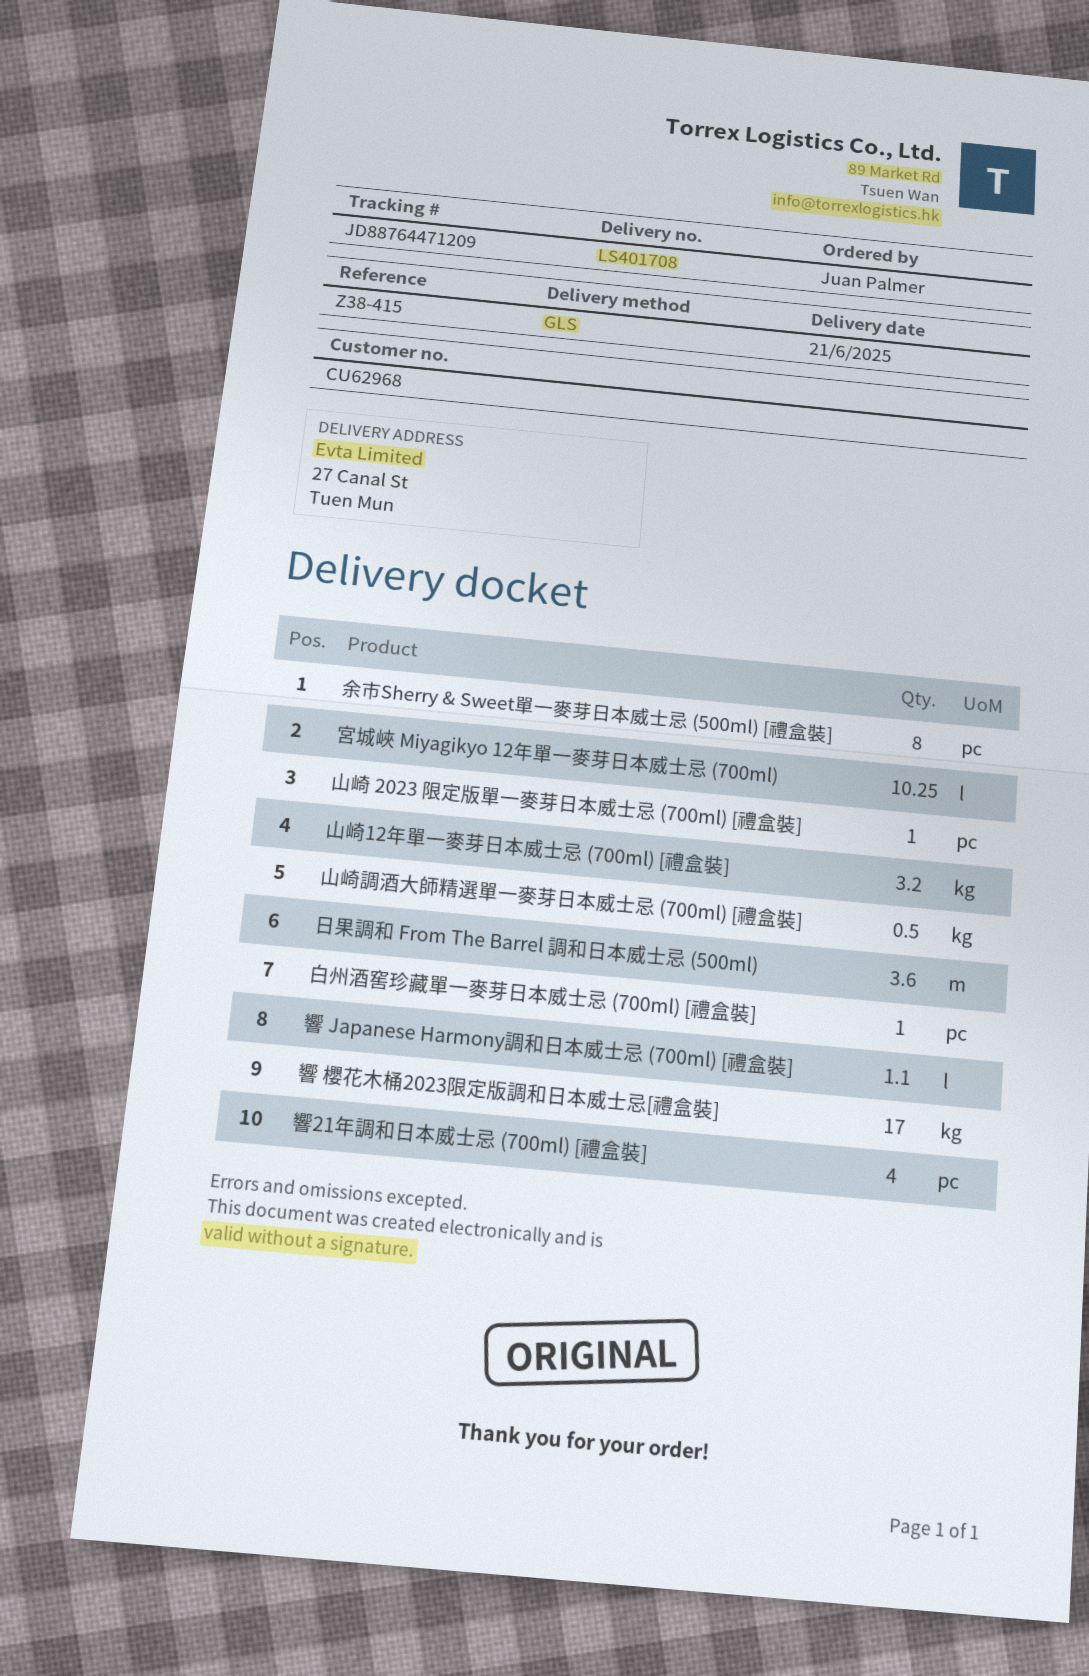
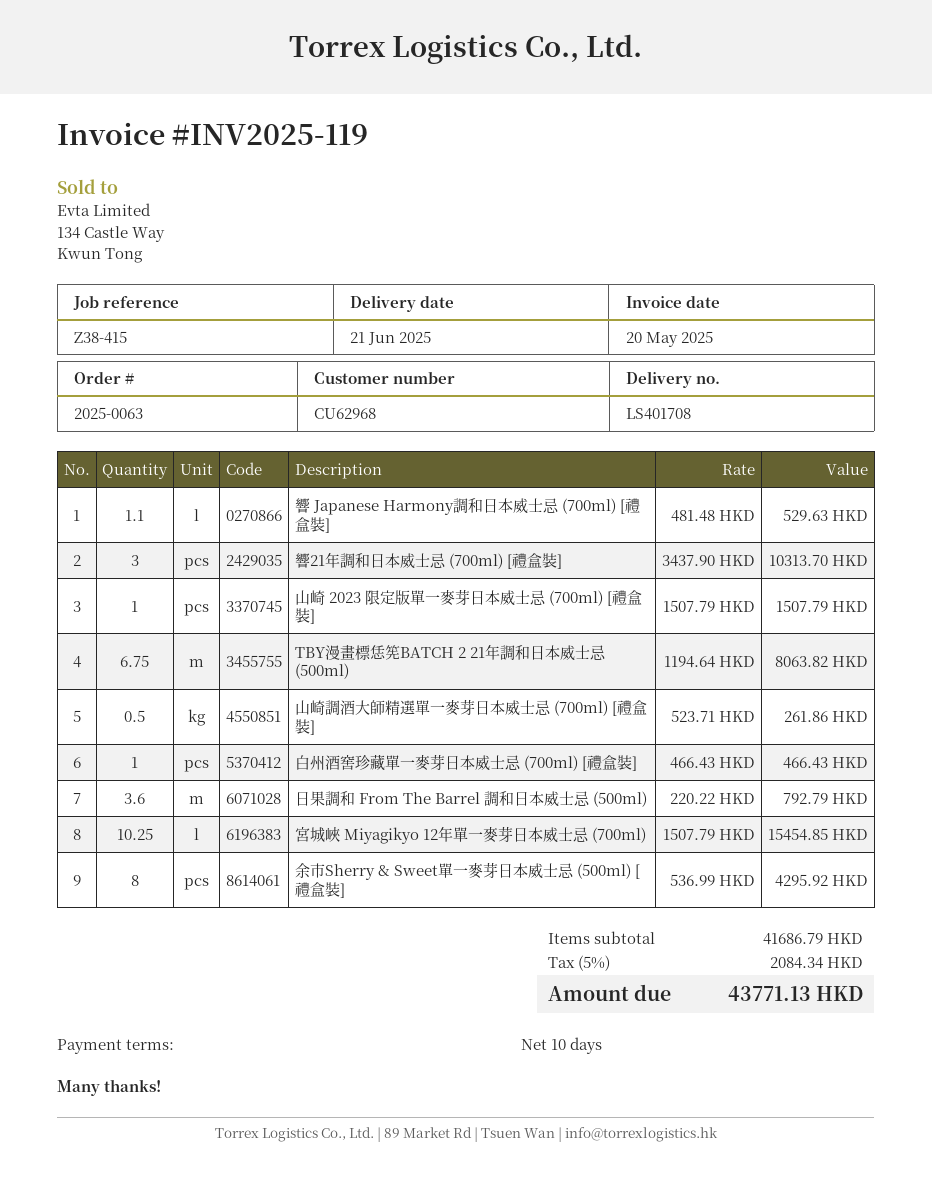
山崎12年單一麥芽日本威士忌 (700ml) [禮盒裝]: 3.2 -> none
響 櫻花木桶2023限定版調和日本威士忌[禮盒裝]: 17 -> none
響21年調和日本威士忌 (700ml) [禮盒裝]: 4 -> 3
TBY漫畫標恁筅BATCH 2 21年調和日本威士忌 (500ml): none -> 6.75

